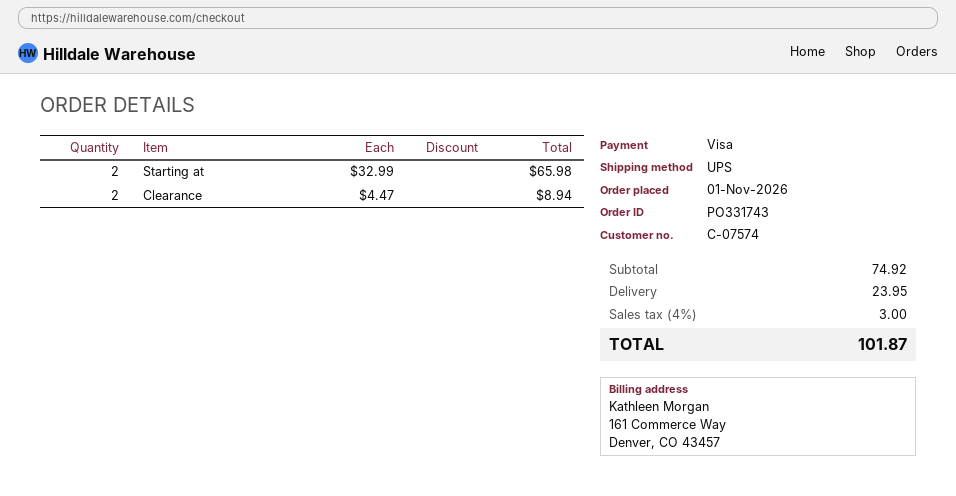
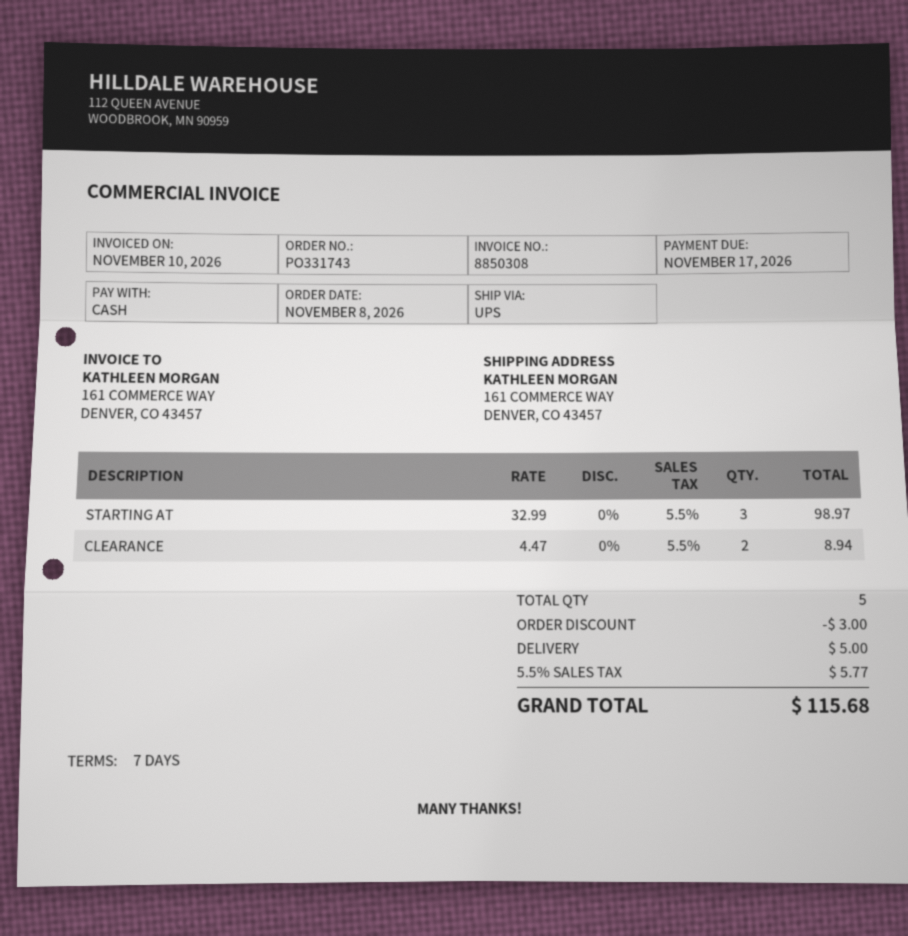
order date: 2026-11-01 -> 2026-11-08
payment method: Visa -> cash
Starting at: 2 x 32.99 = 65.98 -> 3 x 32.99 = 98.97
discount: none -> 3.00
shipping: 23.95 -> 5.00
tax: 4% = 3.00 -> 5.5% = 5.77
total: 101.87 -> 115.68

